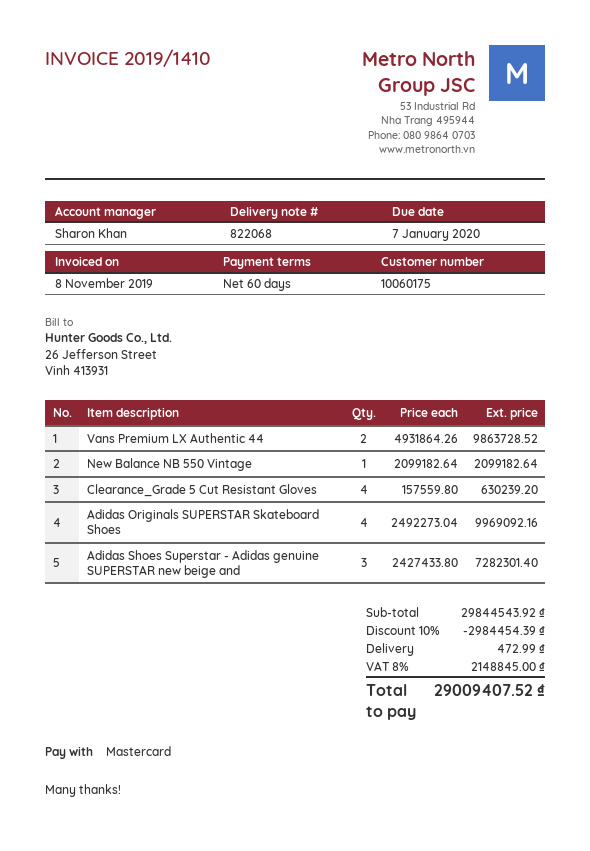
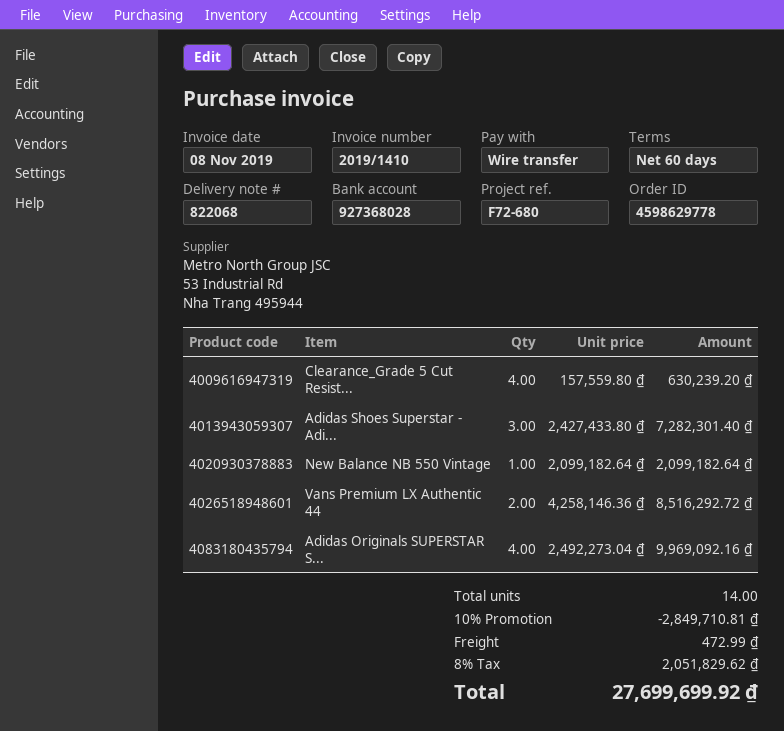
payment method: Mastercard -> bank transfer
Vans Premium LX Authentic 44: 2 x 4931864.26 = 9863728.52 -> 2 x 4258146.36 = 8516292.72
discount: 10% = 2984454.39 -> 10% = 2849710.81
tax: 8% = 2148845.00 -> 8% = 2051829.62
total: 29009407.52 -> 27699699.92

